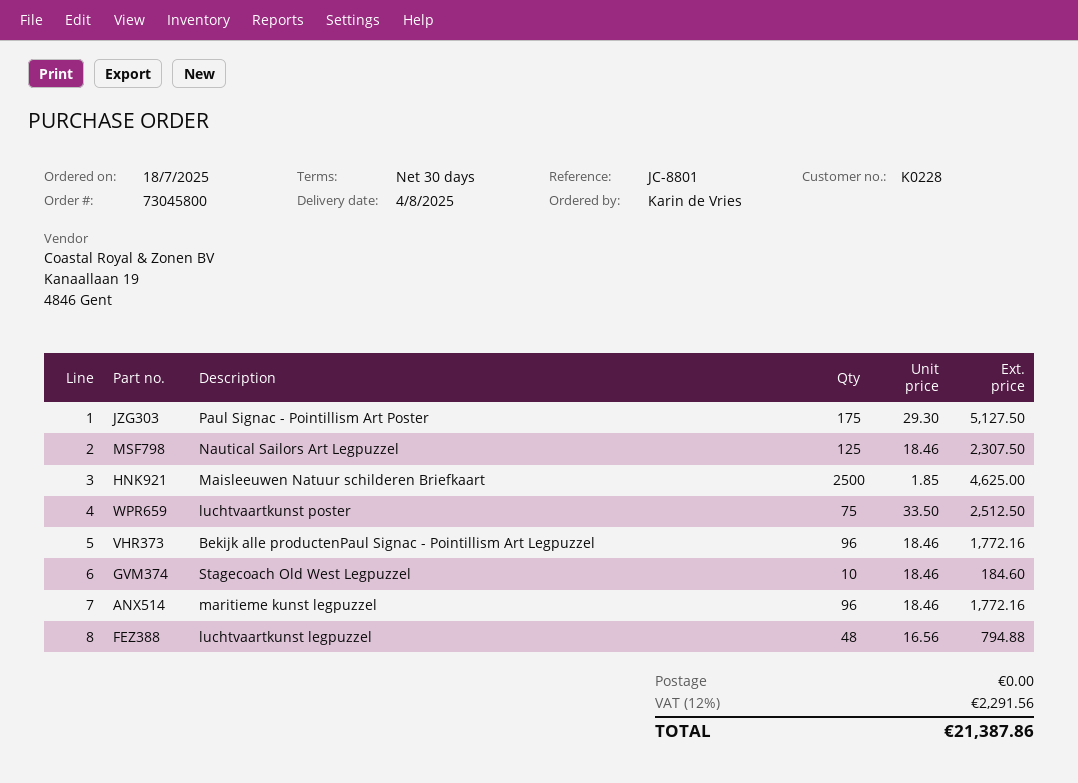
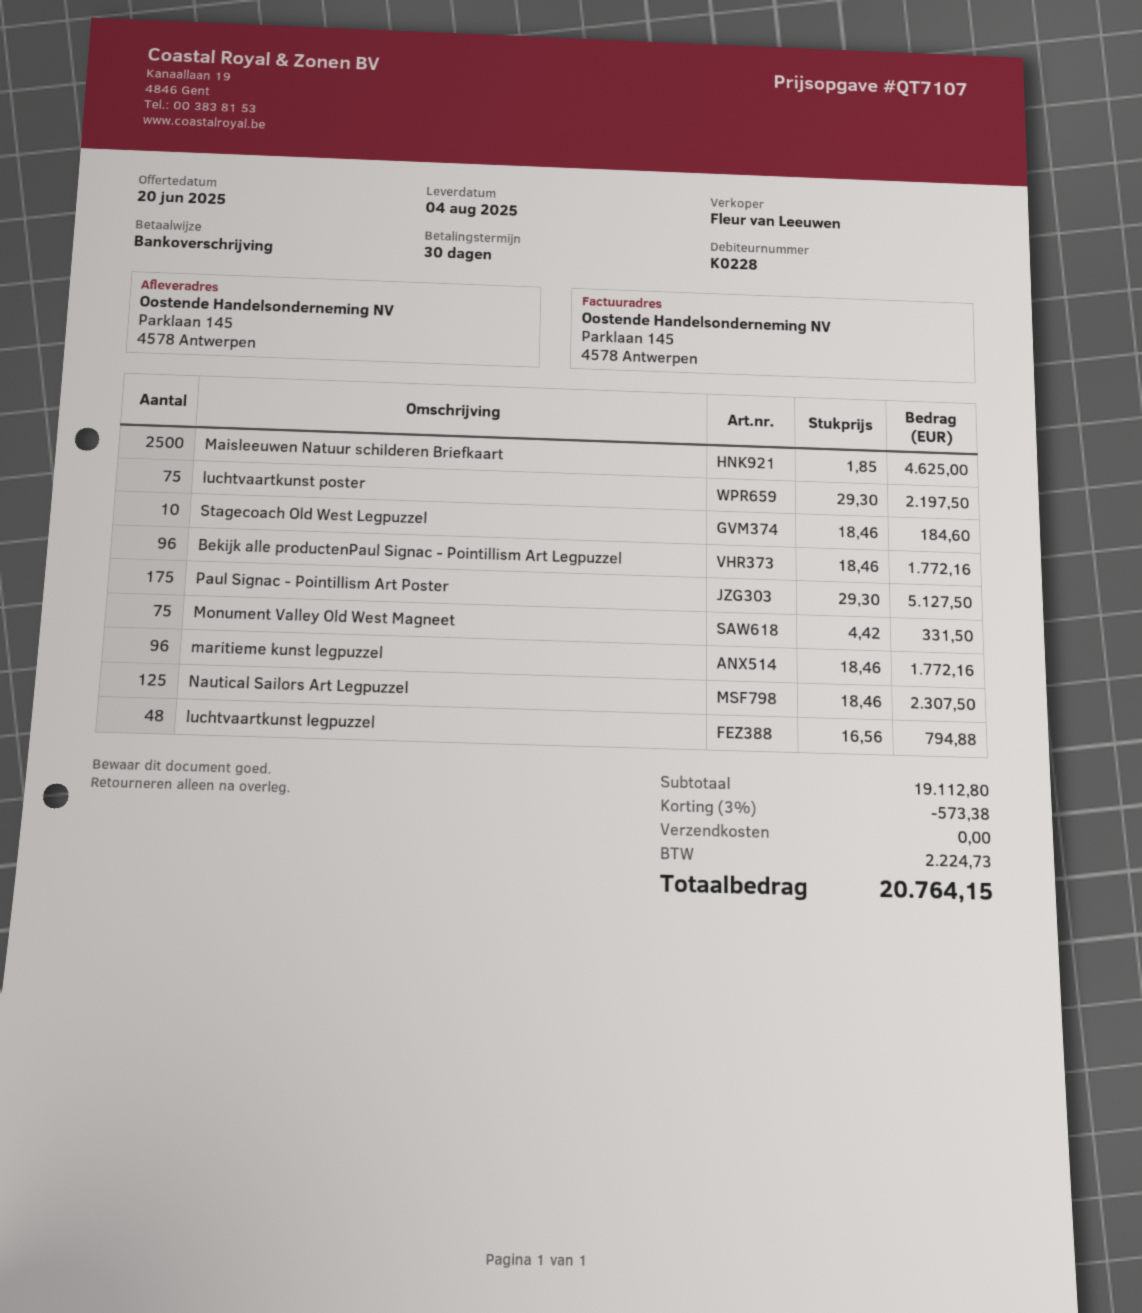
luchtvaartkunst poster: 75 x 33.50 = 2512.50 -> 75 x 29.30 = 2197.50
Monument Valley Old West Magneet: none -> 75 x 4.42 = 331.50
discount: none -> 3% = 573.38
tax: 2291.56 -> 2224.73
total: 21387.86 -> 20764.15

